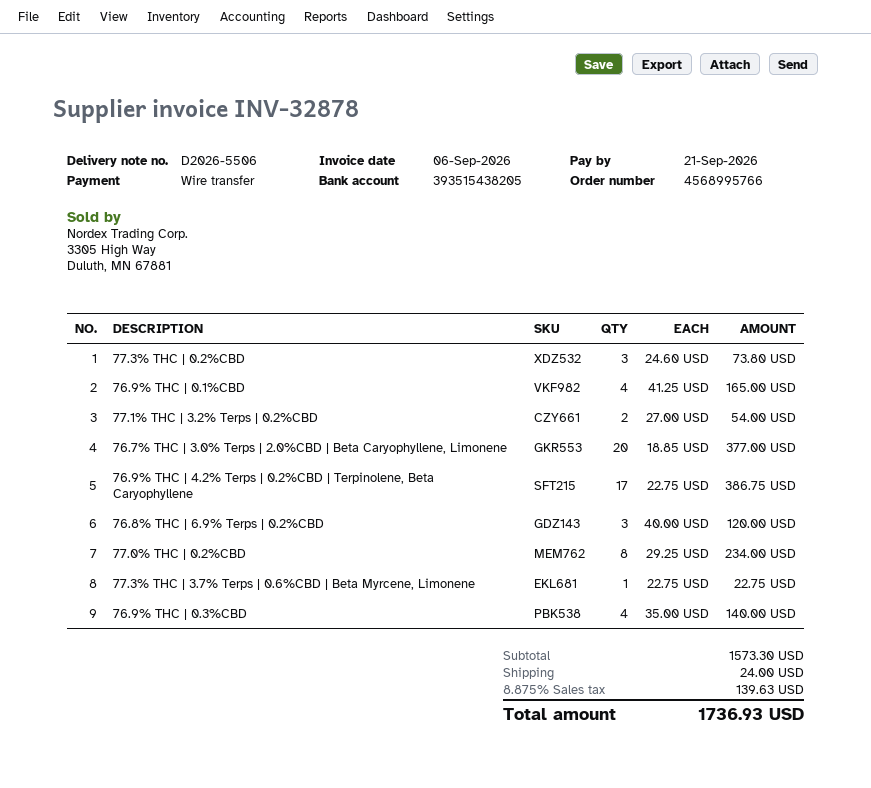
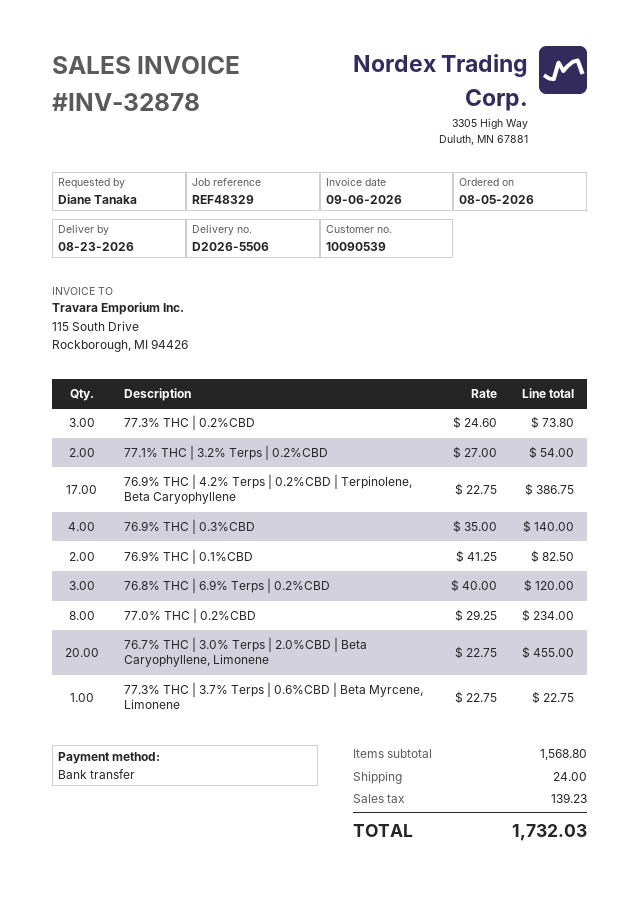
76.9% THC | 0.1%CBD: 4 x 41.25 = 165.00 -> 2 x 41.25 = 82.50
76.7% THC | 3.0% Terps | 2.0%CBD | Beta Caryophyllene, Limonene: 20 x 18.85 = 377.00 -> 20 x 22.75 = 455.00
subtotal: 1573.30 -> 1568.80
tax: 139.63 -> 139.23
total: 1736.93 -> 1732.03

